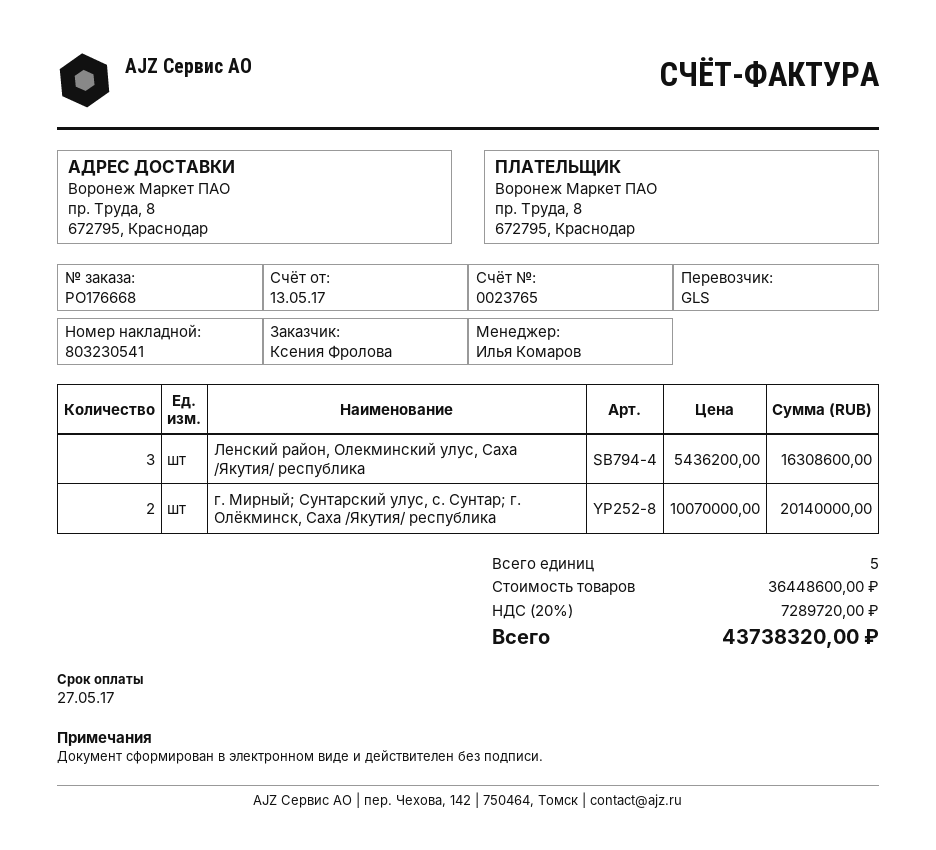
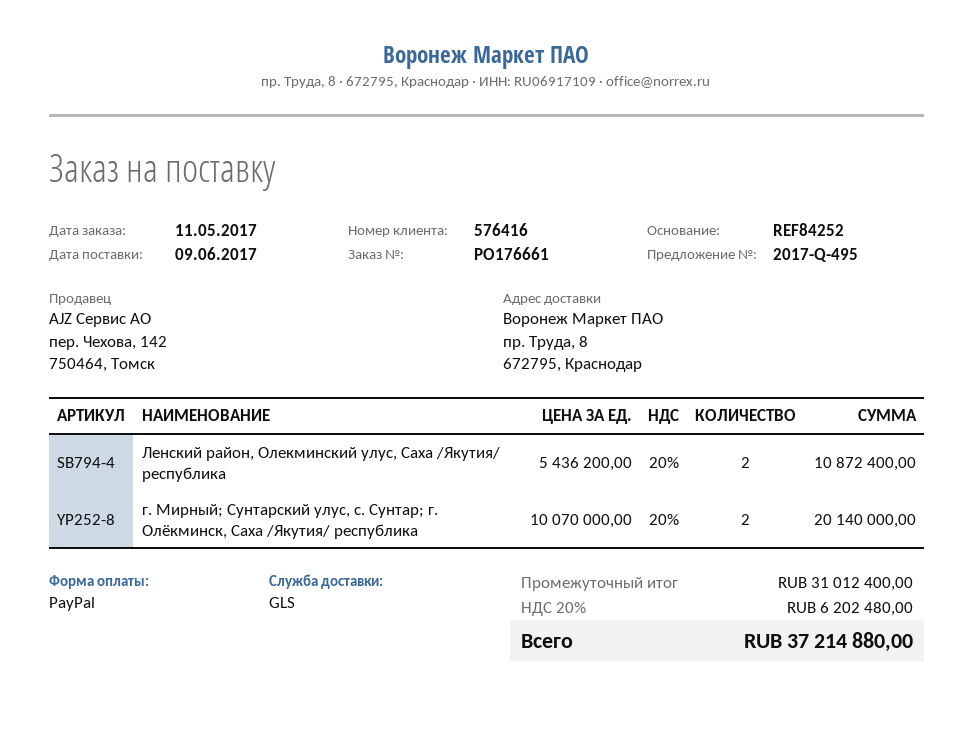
order number: PO176668 -> PO176661
Ленский район, Олекминский улус, Саха /Якутия/ республика: 3 x 5436200.00 = 16308600.00 -> 2 x 5436200.00 = 10872400.00
subtotal: 36448600.00 -> 31012400.00
tax: 20% = 7289720.00 -> 20% = 6202480.00
total: 43738320.00 -> 37214880.00

